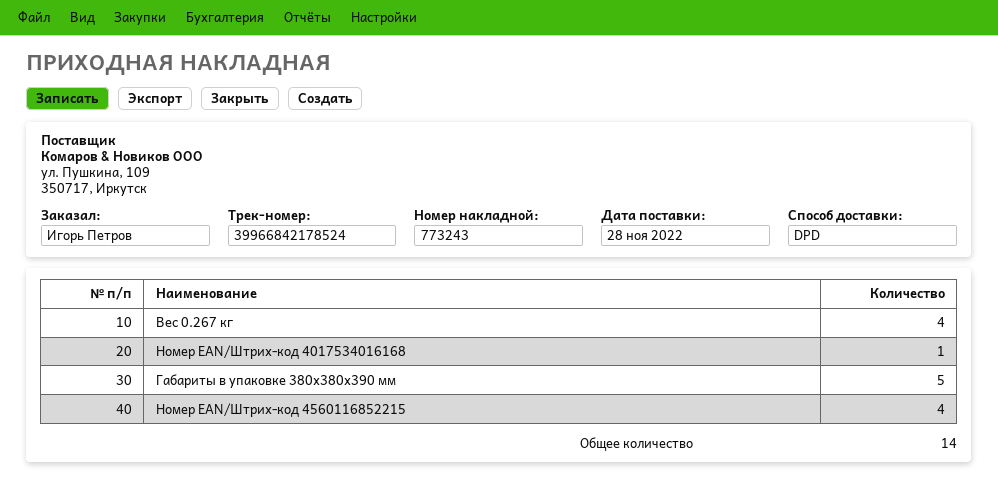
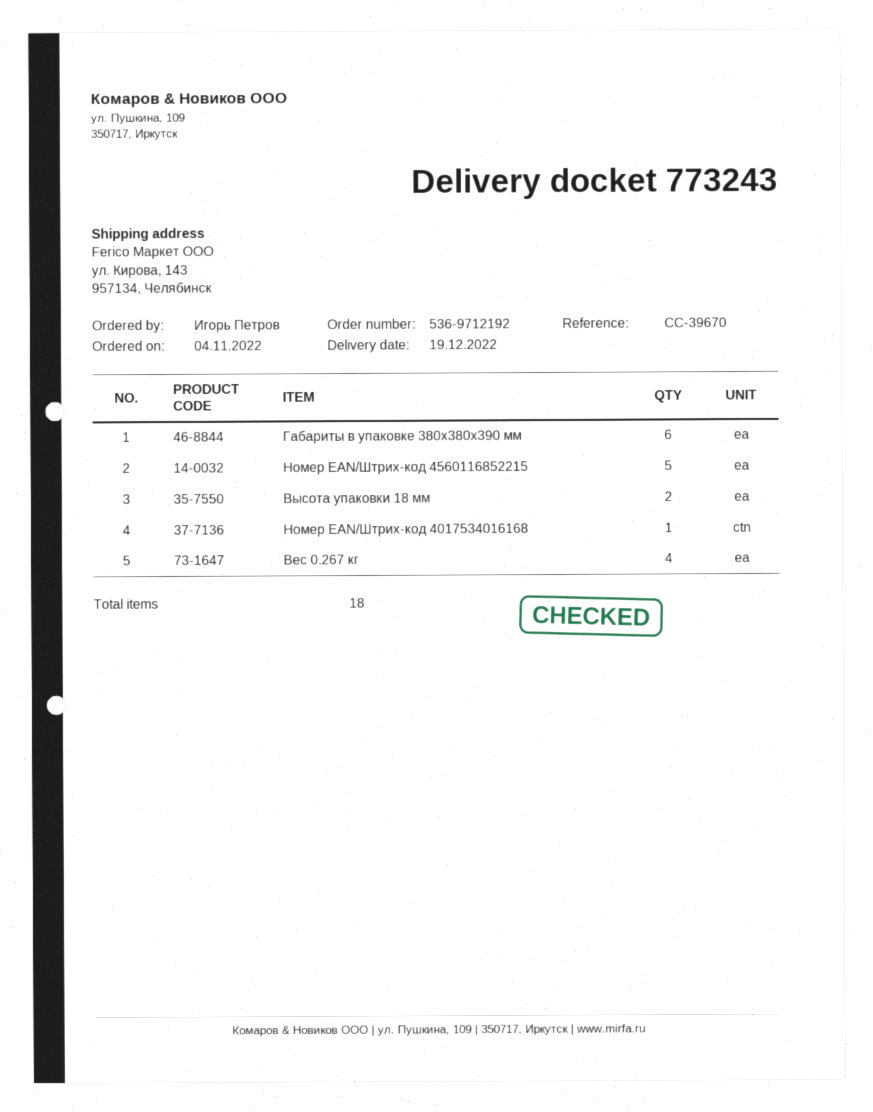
delivery date: 2022-11-28 -> 2022-12-19
Габариты в упаковке 380x380x390 мм: 5 -> 6
Номер EAN/Штрих-код 4560116852215: 4 -> 5
Высота упаковки 18 мм: none -> 2
total quantity: 14 -> 18

